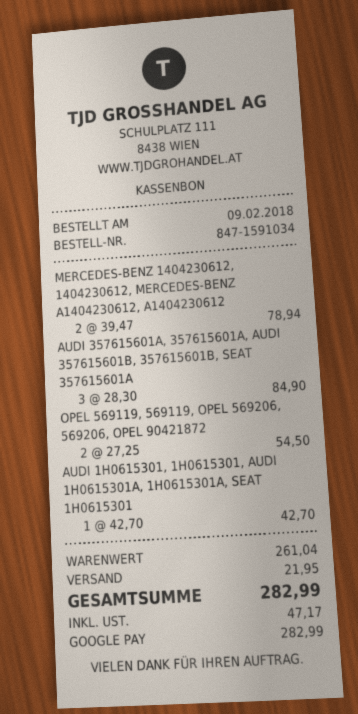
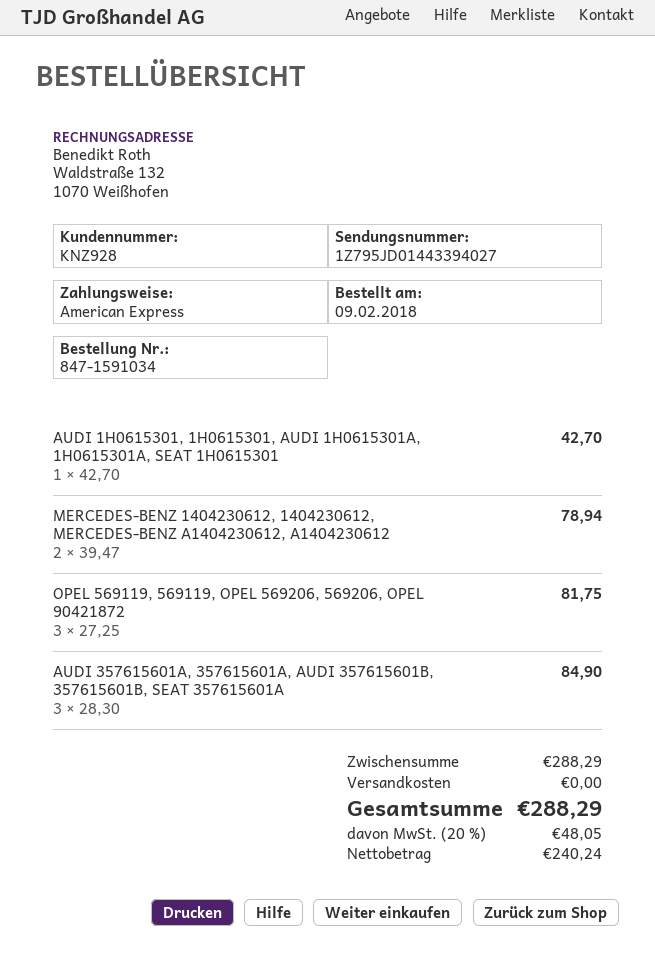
payment method: Google Pay -> American Express
OPEL 569119, 569119, OPEL 569206, 569206, OPEL 90421872: 2 x 27.25 = 54.50 -> 3 x 27.25 = 81.75
subtotal: 261.04 -> 288.29
shipping: 21.95 -> 0.00
tax: 47.17 -> 48.05
total: 282.99 -> 288.29

